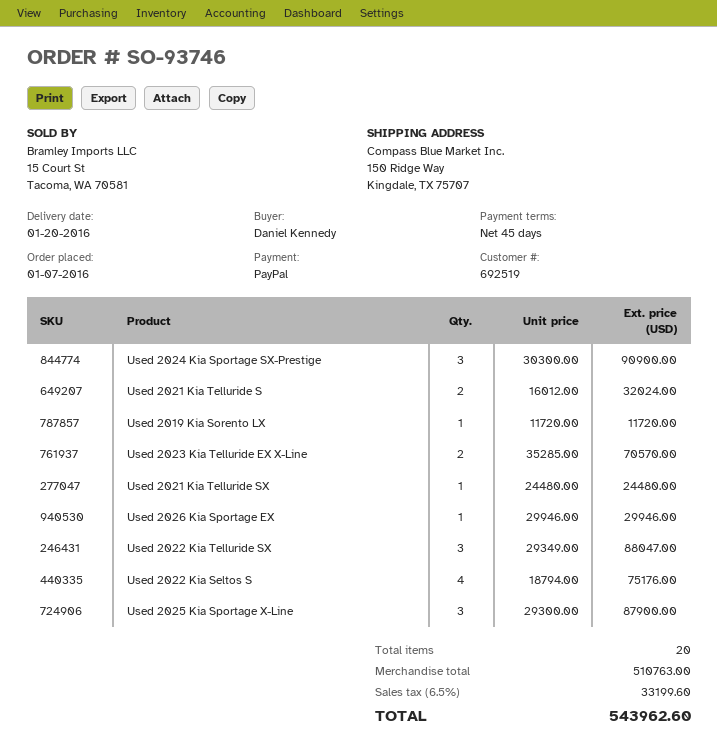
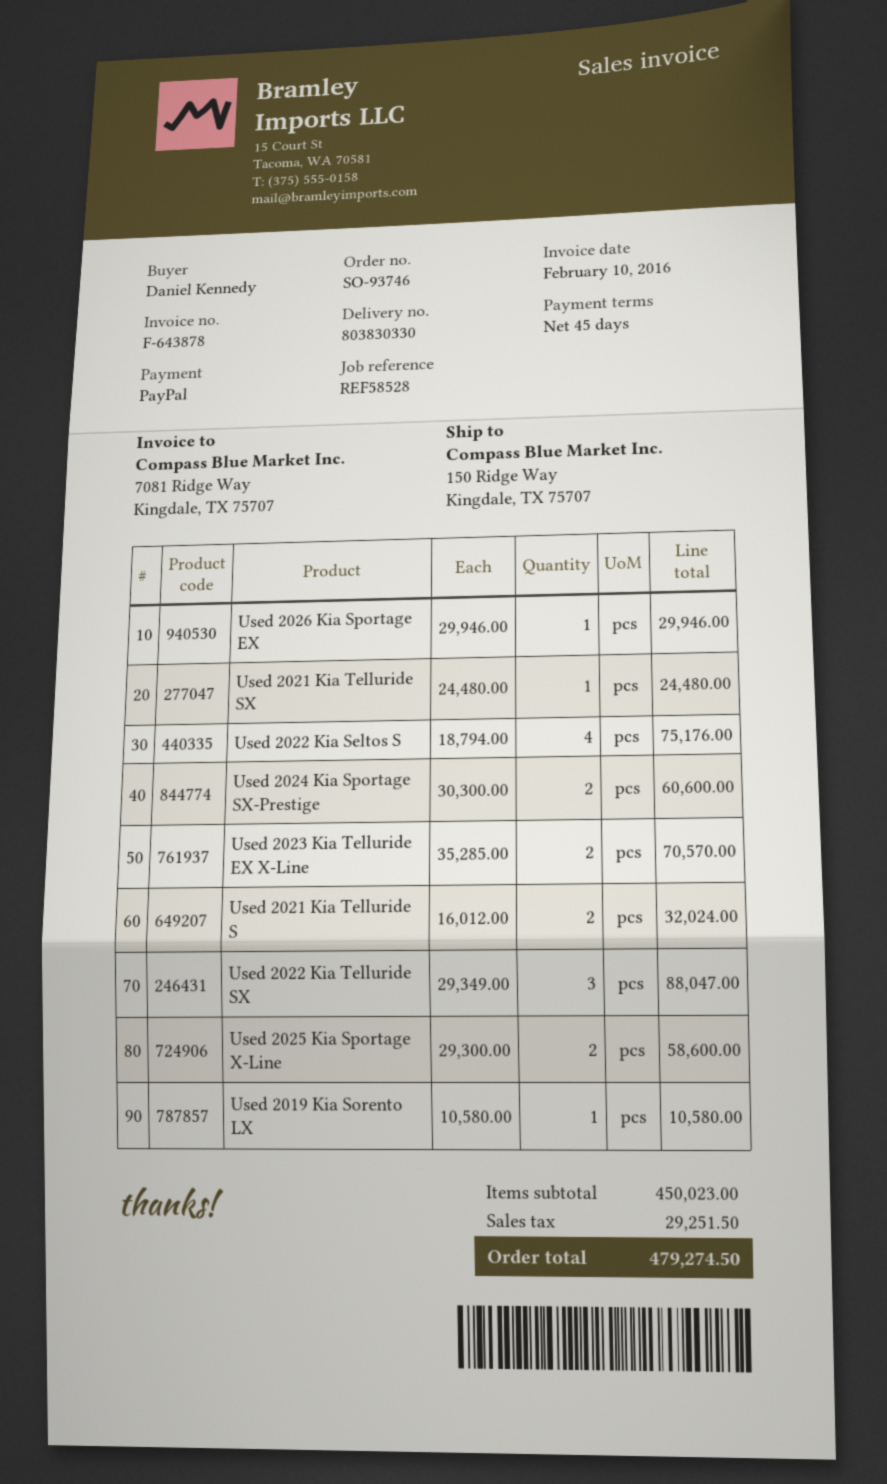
Used 2024 Kia Sportage SX-Prestige: 3 x 30300.00 = 90900.00 -> 2 x 30300.00 = 60600.00
Used 2019 Kia Sorento LX: 1 x 11720.00 = 11720.00 -> 1 x 10580.00 = 10580.00
Used 2025 Kia Sportage X-Line: 3 x 29300.00 = 87900.00 -> 2 x 29300.00 = 58600.00
subtotal: 510763.00 -> 450023.00
tax: 33199.60 -> 29251.50
total: 543962.60 -> 479274.50

